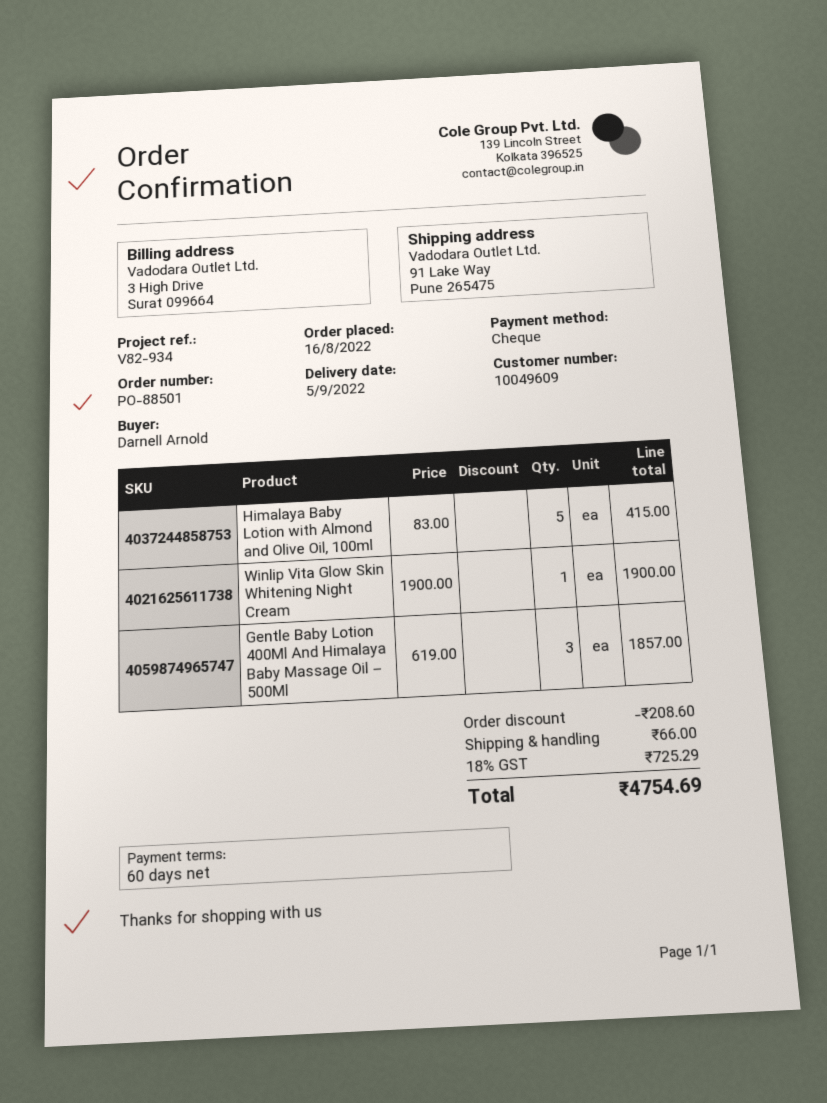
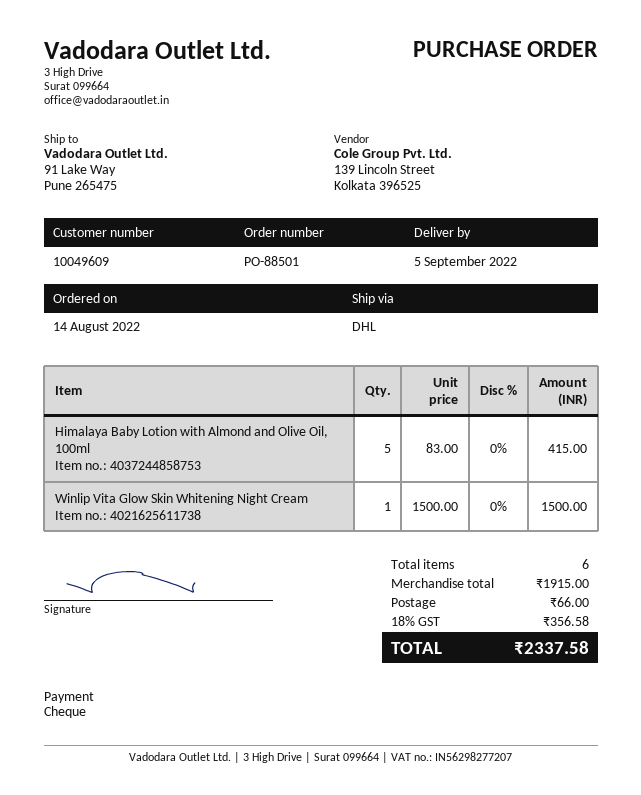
order date: 2022-08-16 -> 2022-08-14
Winlip Vita Glow Skin Whitening Night Cream: 1 x 1900.00 = 1900.00 -> 1 x 1500.00 = 1500.00
Gentle Baby Lotion 400Ml And Himalaya Baby Massage Oil – 500Ml: 3 x 619.00 = 1857.00 -> none
discount: 208.60 -> none
tax: 18% = 725.29 -> 18% = 356.58
total: 4754.69 -> 2337.58

